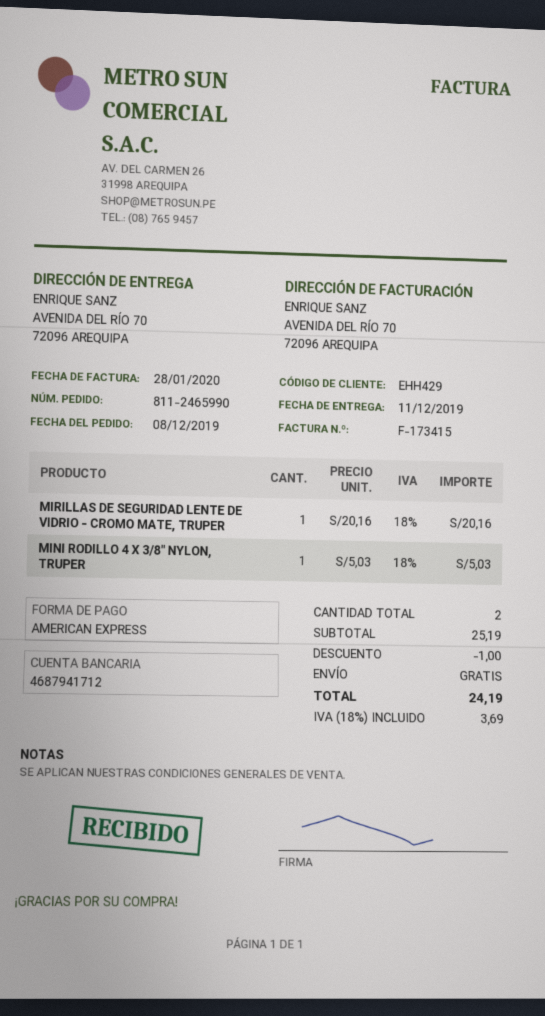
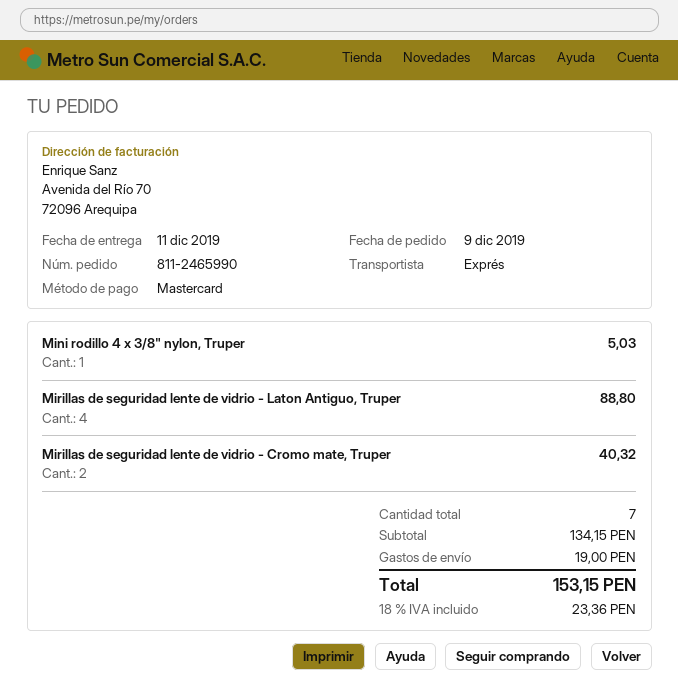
order date: 2019-12-08 -> 2019-12-09
payment method: American Express -> Mastercard
MIRILLAS DE SEGURIDAD LENTE DE VIDRIO - CROMO MATE, TRUPER: 1 for 20.16 -> 2 for 40.32
Mirillas de seguridad lente de vidrio - Laton Antiguo, Truper: none -> 4 for 88.80
total quantity: 2 -> 7
subtotal: 25.19 -> 134.15
discount: 1.00 -> none
shipping: 0.00 -> 19.00
tax: 18% = 3.69 -> 18% = 23.36
total: 24.19 -> 153.15

